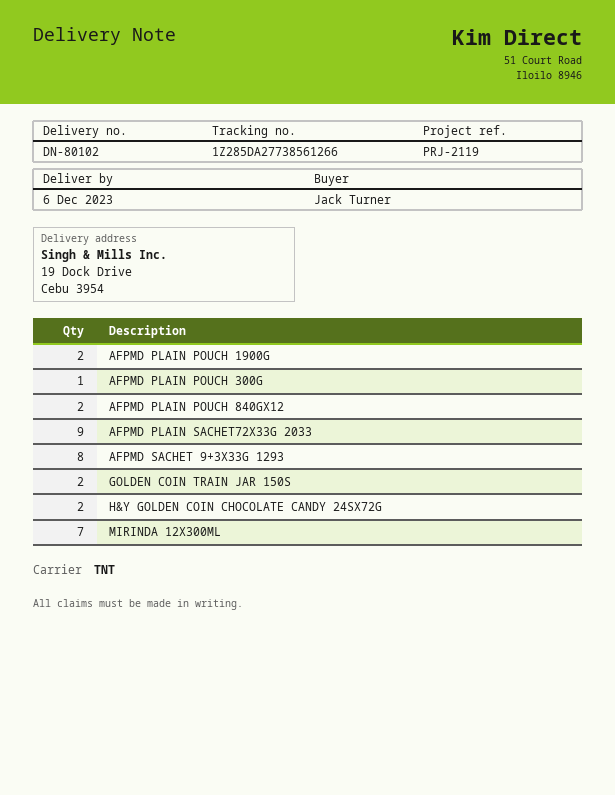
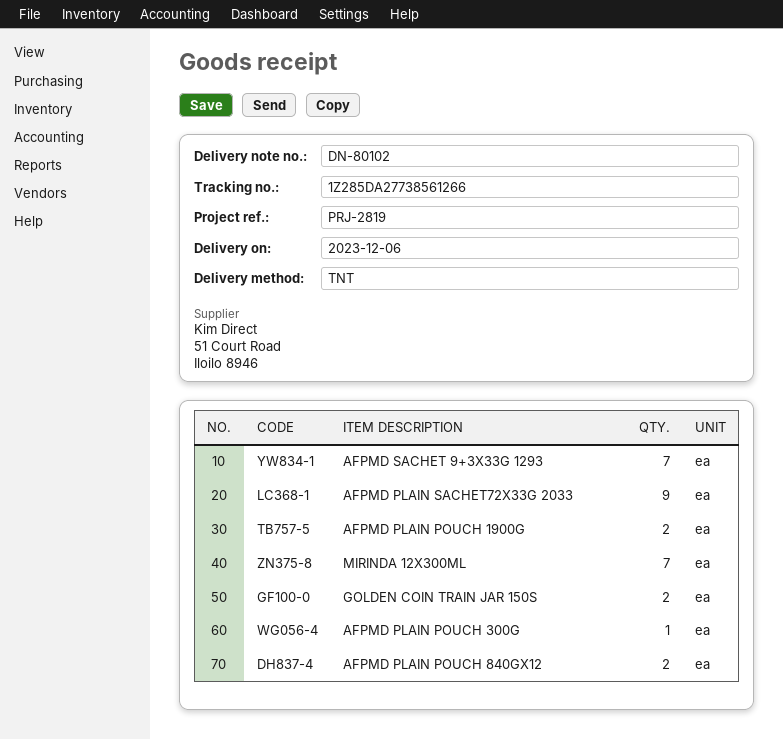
reference: PRJ-2119 -> PRJ-2819
AFPMD SACHET 9+3X33G 1293: 8 -> 7
H&Y GOLDEN COIN CHOCOLATE CANDY 24SX72G: 2 -> none

